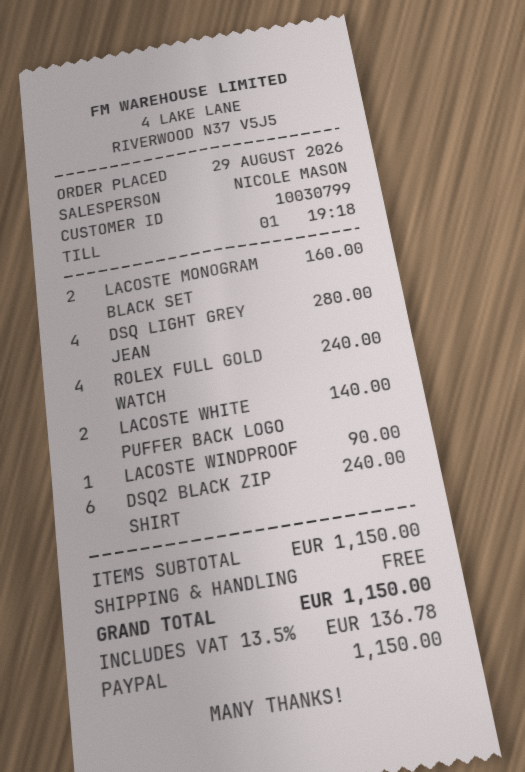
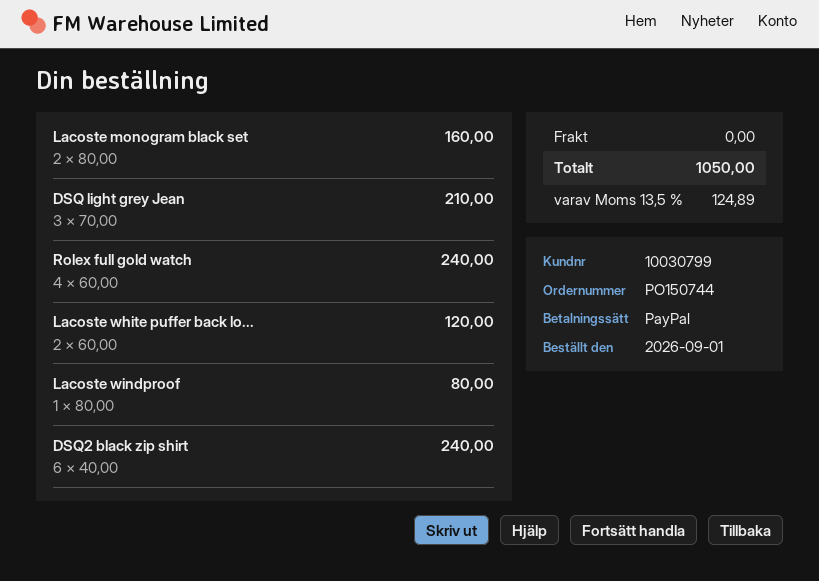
order date: 2026-08-29 -> 2026-09-01
DSQ LIGHT GREY JEAN: 4 for 280.00 -> 3 for 210.00
LACOSTE WHITE PUFFER BACK LOGO: 2 for 140.00 -> 2 for 120.00
LACOSTE WINDPROOF: 1 for 90.00 -> 1 for 80.00
tax: 13.5% = 136.78 -> 13.5% = 124.89
total: 1150.00 -> 1050.00

